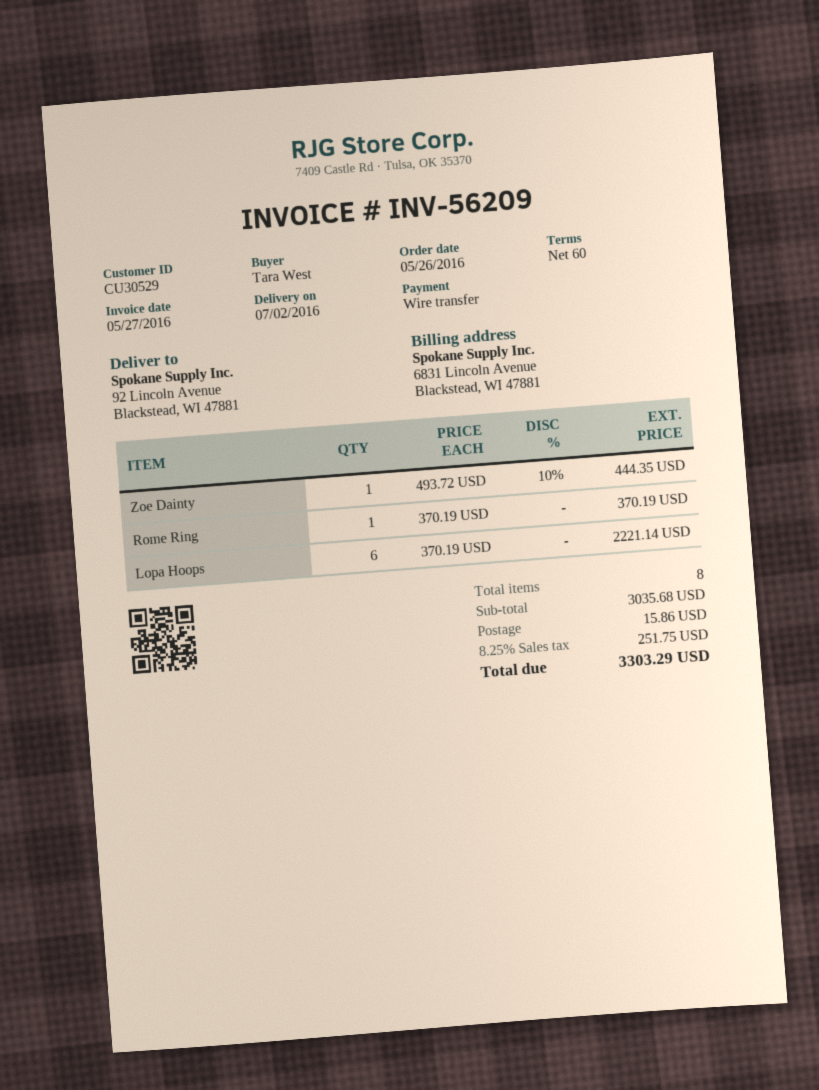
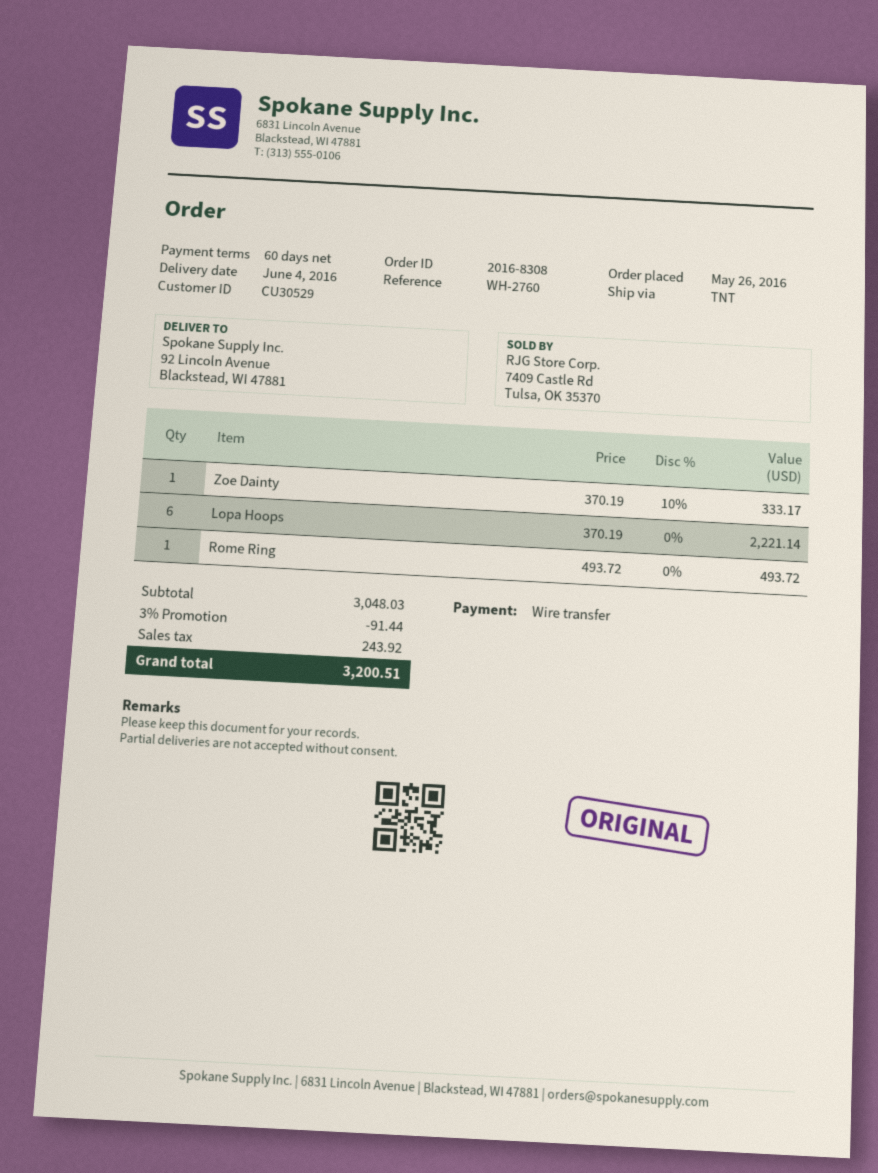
delivery date: 2016-07-02 -> 2016-06-04
Zoe Dainty: 1 x 493.72 - 10% = 444.35 -> 1 x 370.19 - 10% = 333.17
Rome Ring: 1 x 370.19 = 370.19 -> 1 x 493.72 = 493.72
subtotal: 3035.68 -> 3048.03
discount: none -> 3% = 91.44
shipping: 15.86 -> none
tax: 251.75 -> 243.92
total: 3303.29 -> 3200.51

